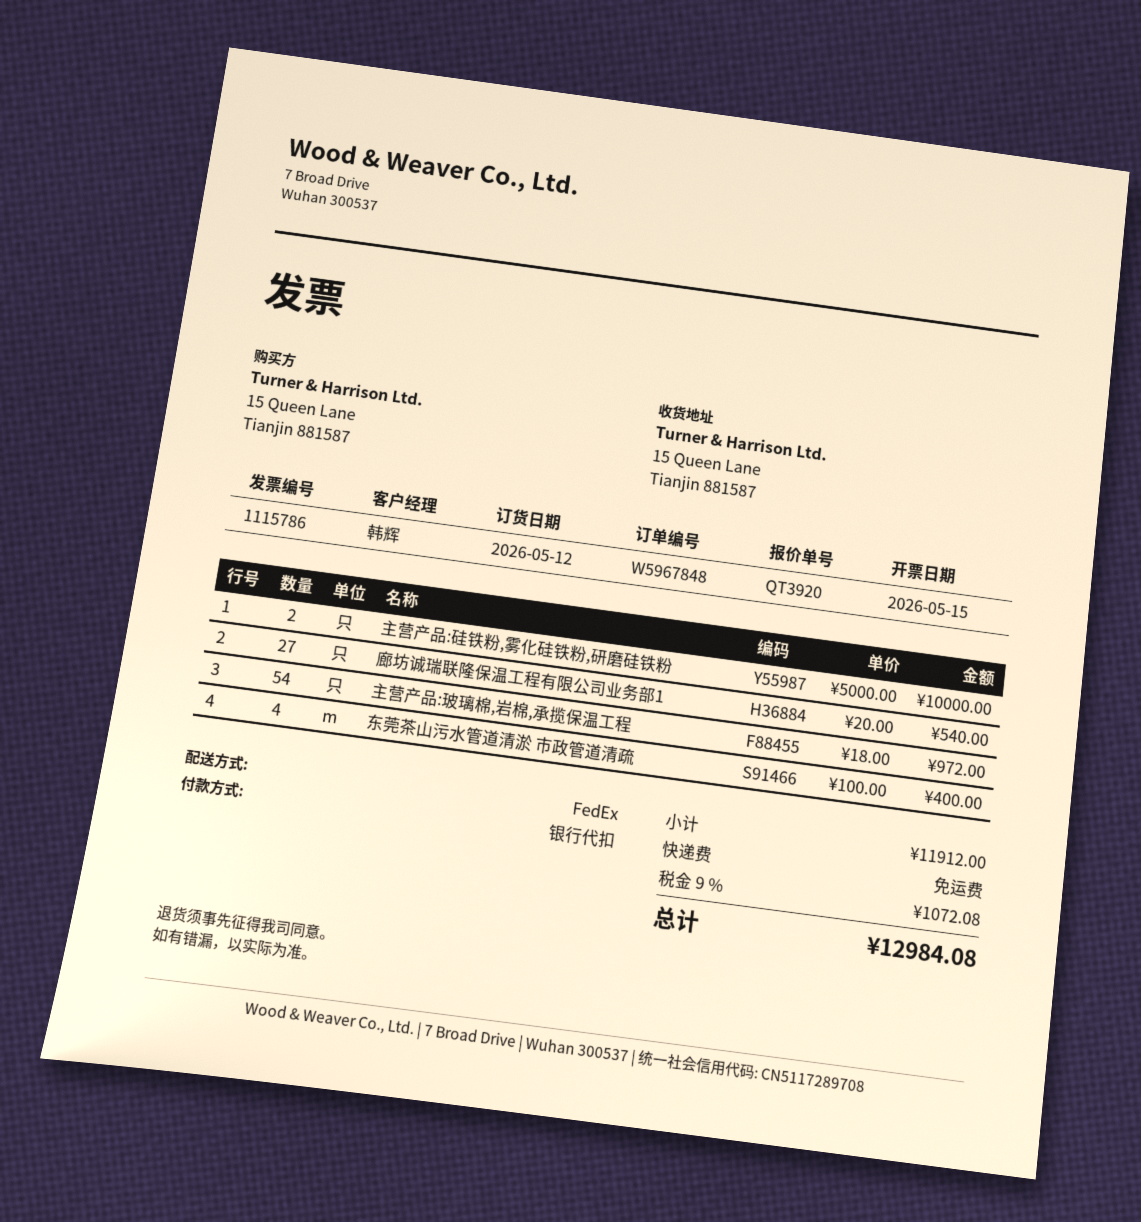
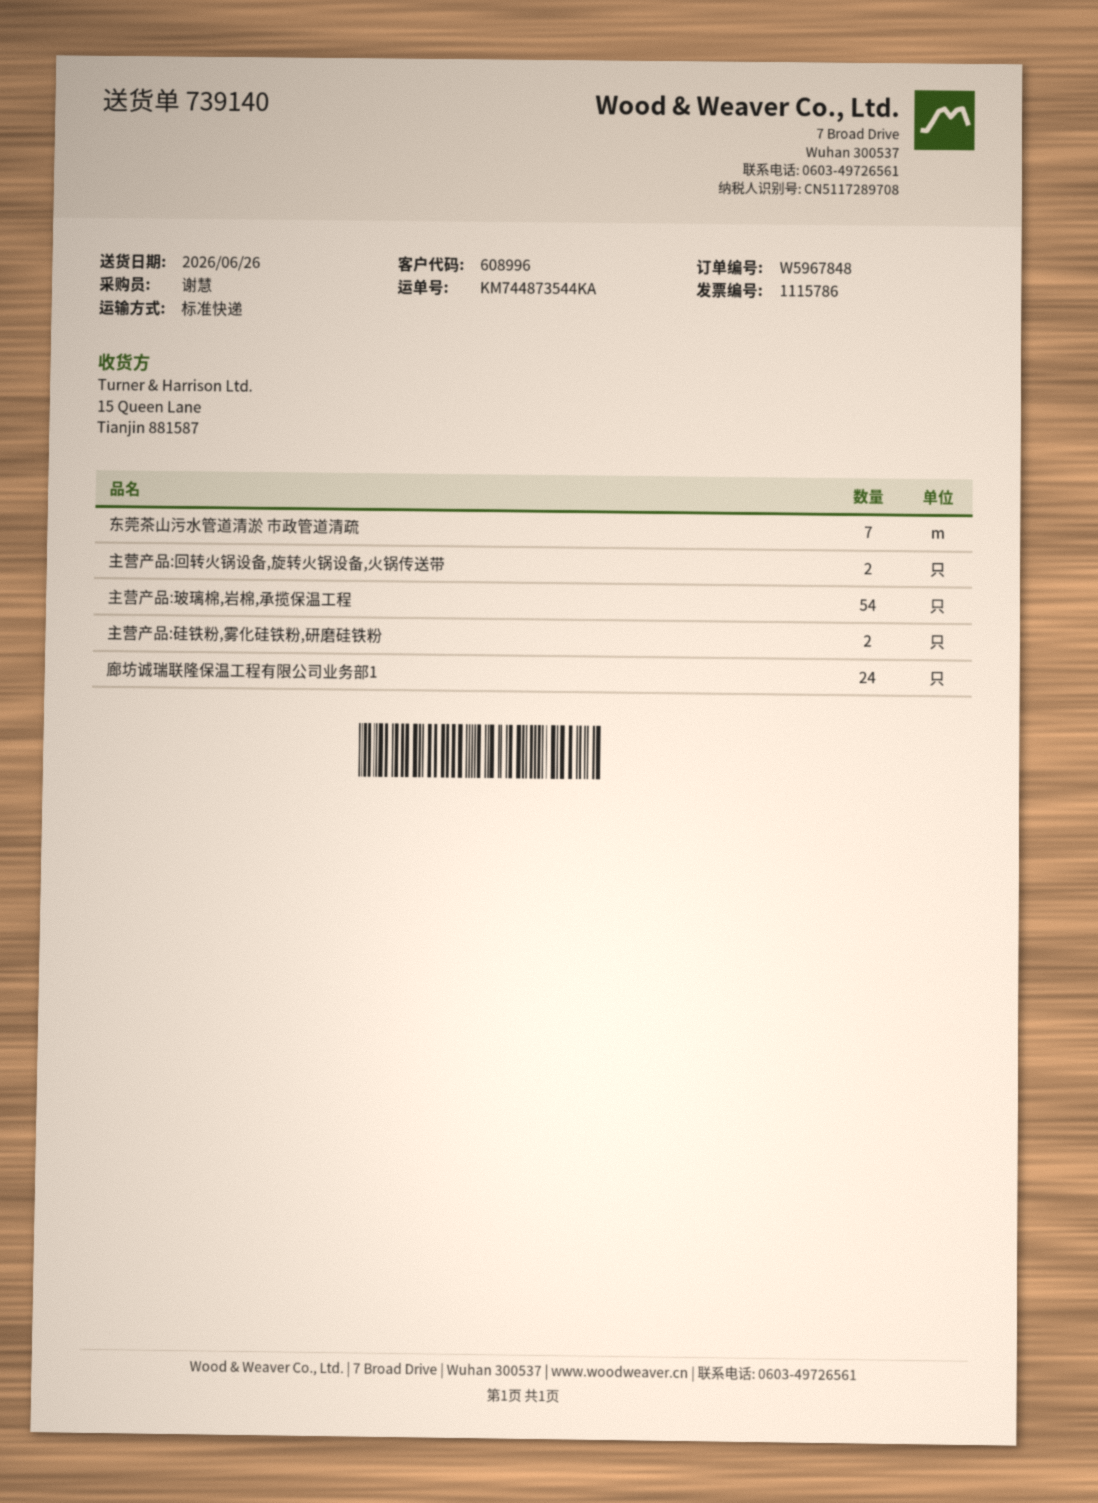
shipping method: FedEx -> standard
廊坊诚瑞联隆保温工程有限公司业务部1: 27 -> 24
东莞茶山污水管道清淤 市政管道清疏: 4 -> 7
主营产品:回转火锅设备,旋转火锅设备,火锅传送带: none -> 2

